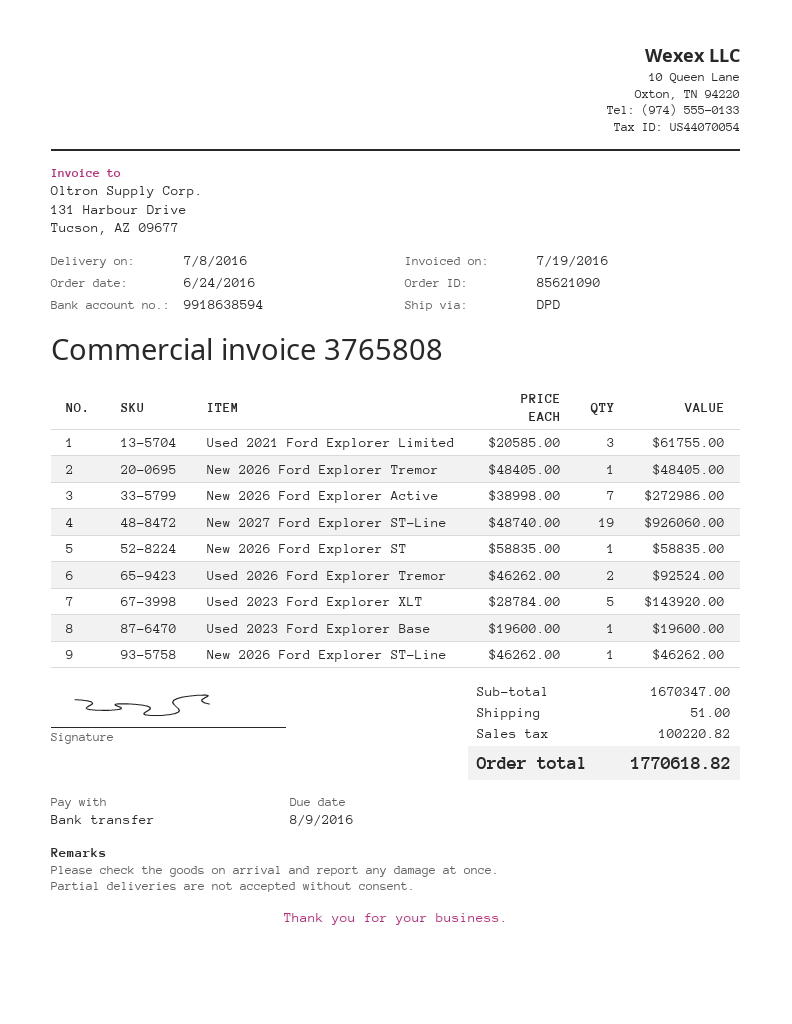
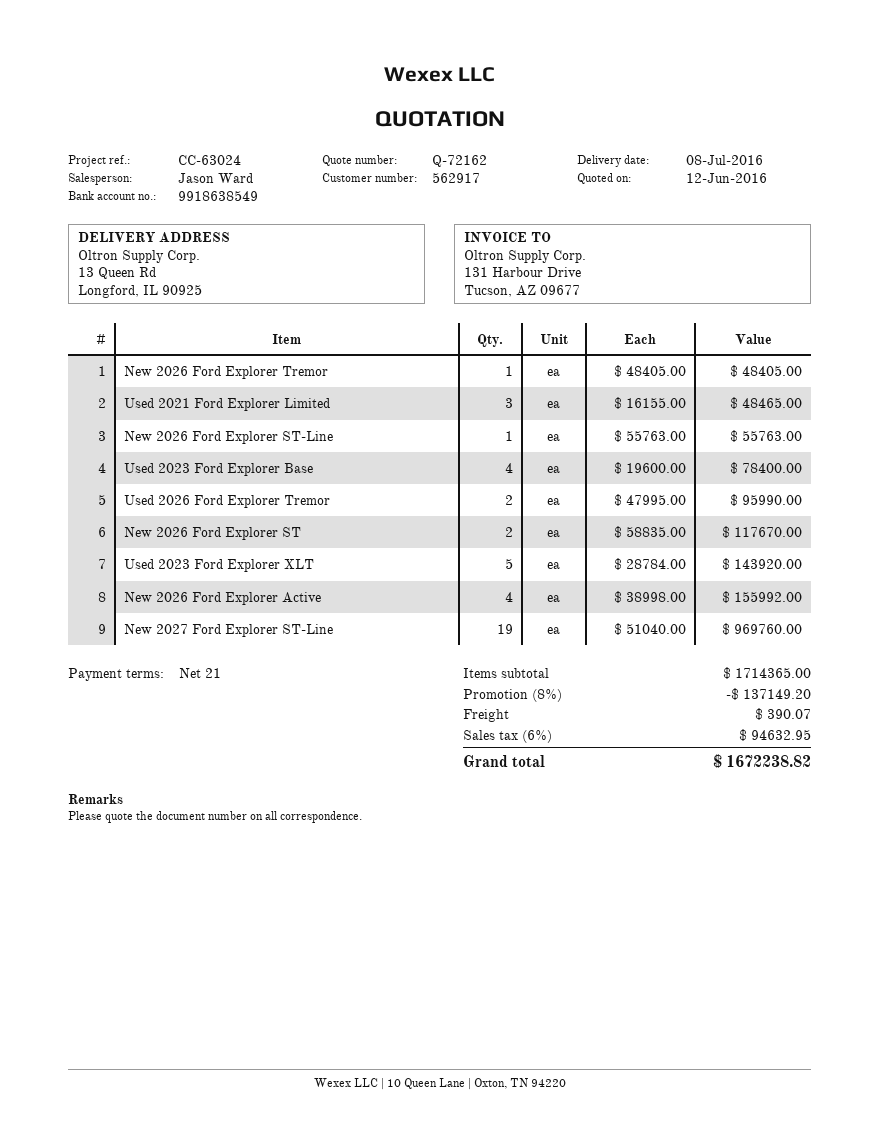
bank account: 9918638594 -> 9918638549
Used 2021 Ford Explorer Limited: 3 x 20585.00 = 61755.00 -> 3 x 16155.00 = 48465.00
New 2026 Ford Explorer Active: 7 x 38998.00 = 272986.00 -> 4 x 38998.00 = 155992.00
New 2027 Ford Explorer ST-Line: 19 x 48740.00 = 926060.00 -> 19 x 51040.00 = 969760.00
New 2026 Ford Explorer ST: 1 x 58835.00 = 58835.00 -> 2 x 58835.00 = 117670.00
Used 2026 Ford Explorer Tremor: 2 x 46262.00 = 92524.00 -> 2 x 47995.00 = 95990.00
Used 2023 Ford Explorer Base: 1 x 19600.00 = 19600.00 -> 4 x 19600.00 = 78400.00
New 2026 Ford Explorer ST-Line: 1 x 46262.00 = 46262.00 -> 1 x 55763.00 = 55763.00
subtotal: 1670347.00 -> 1714365.00
discount: none -> 8% = 137149.20
shipping: 51.00 -> 390.07
tax: 100220.82 -> 94632.95
total: 1770618.82 -> 1672238.82

